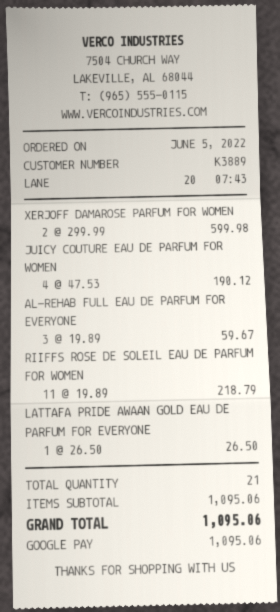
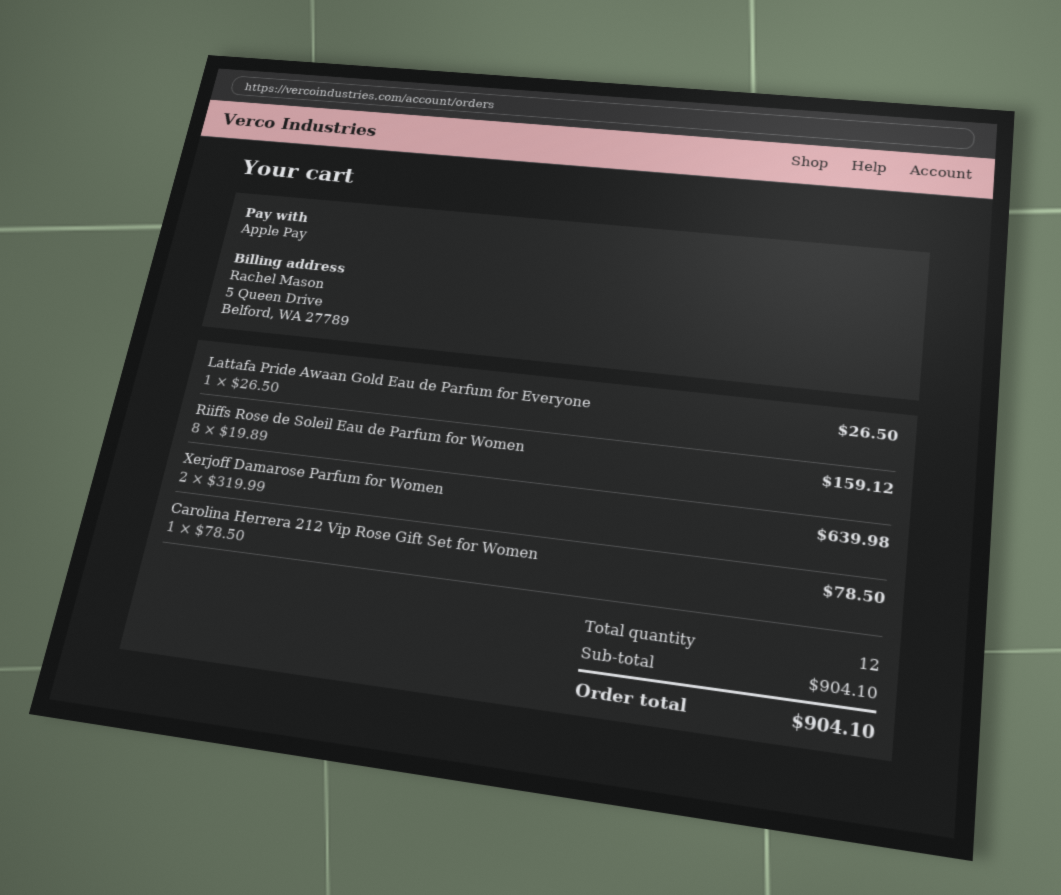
payment method: Google Pay -> Apple Pay
XERJOFF DAMAROSE PARFUM FOR WOMEN: 2 x 299.99 = 599.98 -> 2 x 319.99 = 639.98
JUICY COUTURE EAU DE PARFUM FOR WOMEN: 4 x 47.53 = 190.12 -> none
AL-REHAB FULL EAU DE PARFUM FOR EVERYONE: 3 x 19.89 = 59.67 -> none
RIIFFS ROSE DE SOLEIL EAU DE PARFUM FOR WOMEN: 11 x 19.89 = 218.79 -> 8 x 19.89 = 159.12
Carolina Herrera 212 Vip Rose Gift Set for Women: none -> 1 x 78.50 = 78.50
total quantity: 21 -> 12
subtotal: 1095.06 -> 904.10
total: 1095.06 -> 904.10

